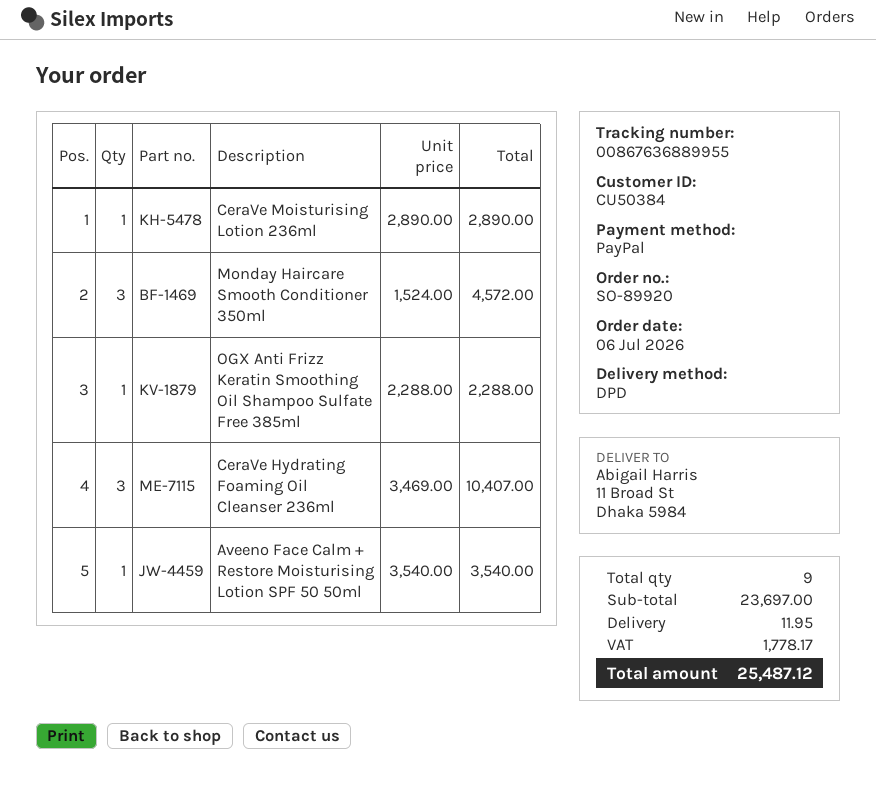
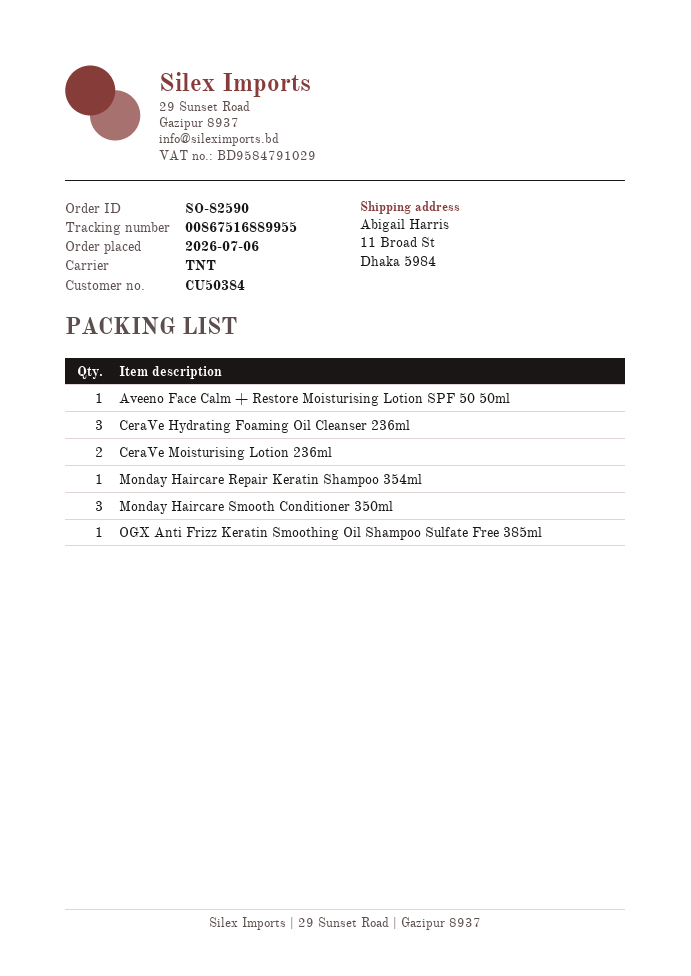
order number: SO-89920 -> SO-82590
shipping method: DPD -> TNT
tracking number: 00867636889955 -> 00867516889955
CeraVe Moisturising Lotion 236ml: 1 -> 2
Monday Haircare Repair Keratin Shampoo 354ml: none -> 1

